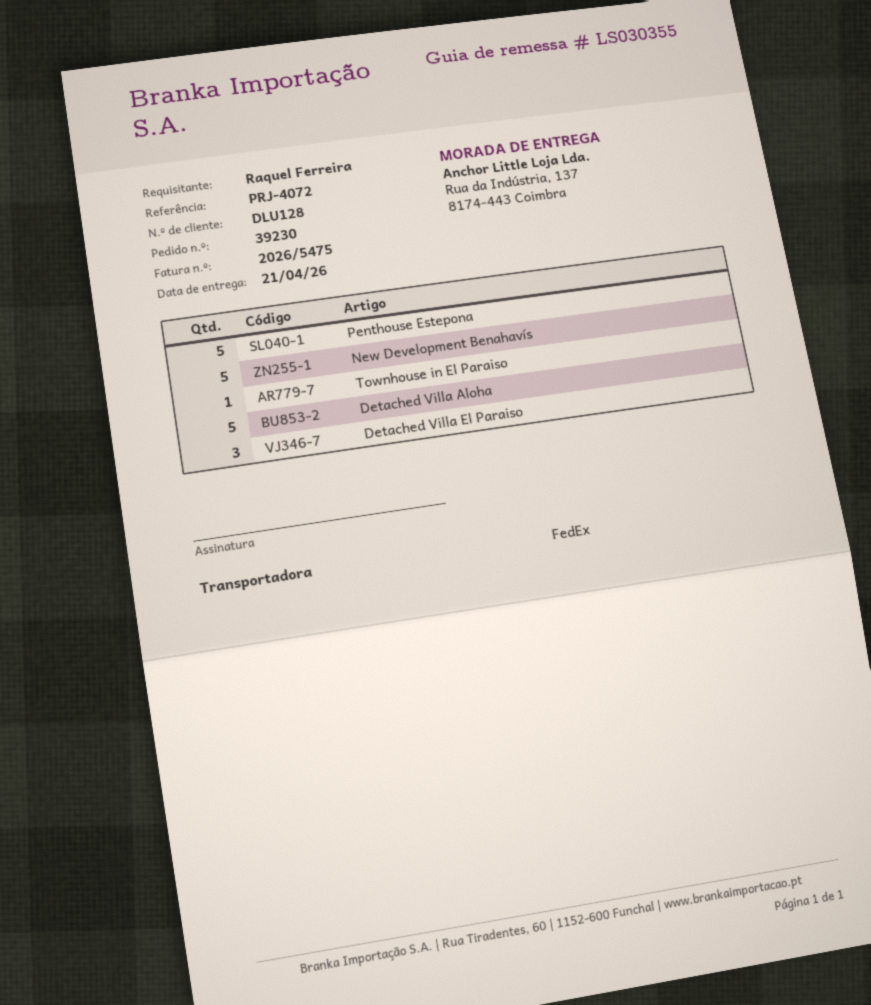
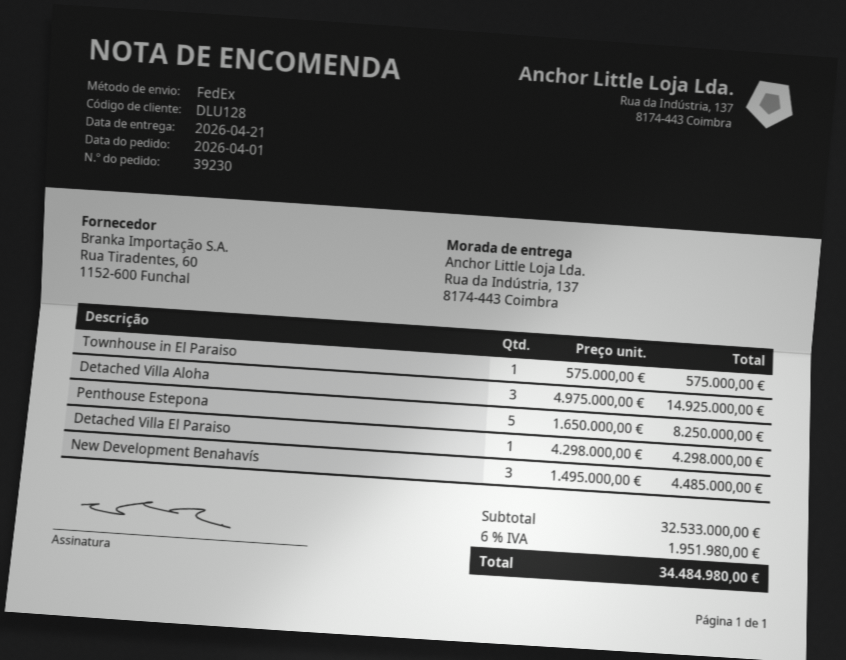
New Development Benahavís: 5 -> 3
Detached Villa Aloha: 5 -> 3
Detached Villa El Paraiso: 3 -> 1

